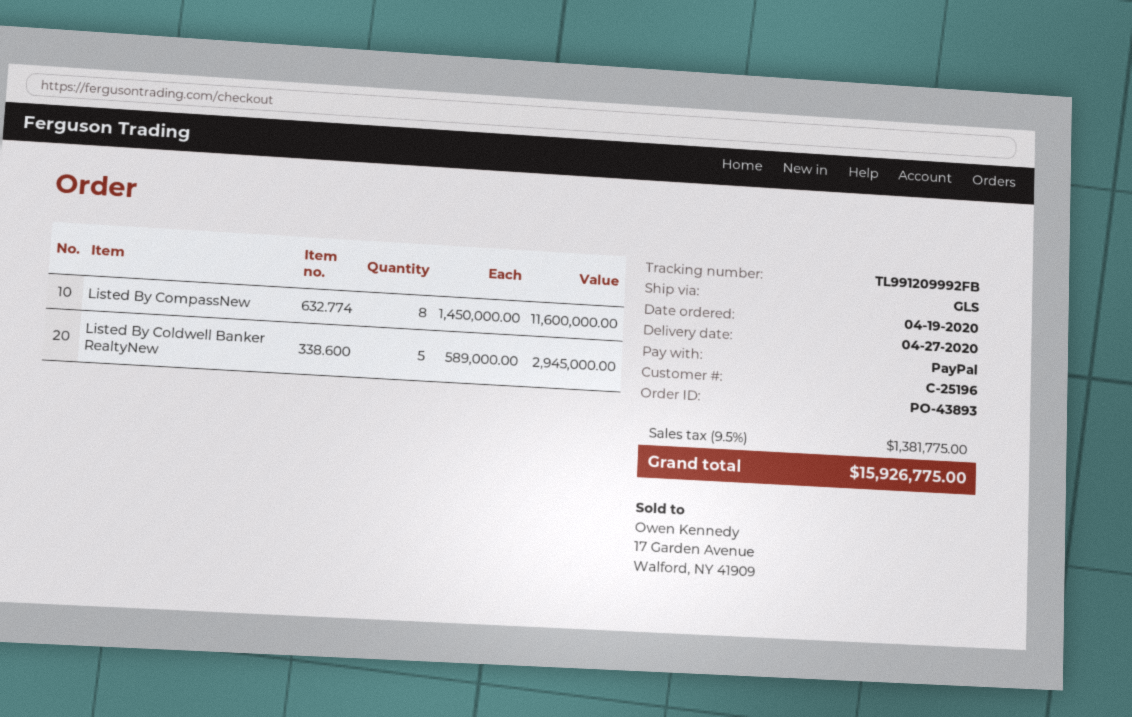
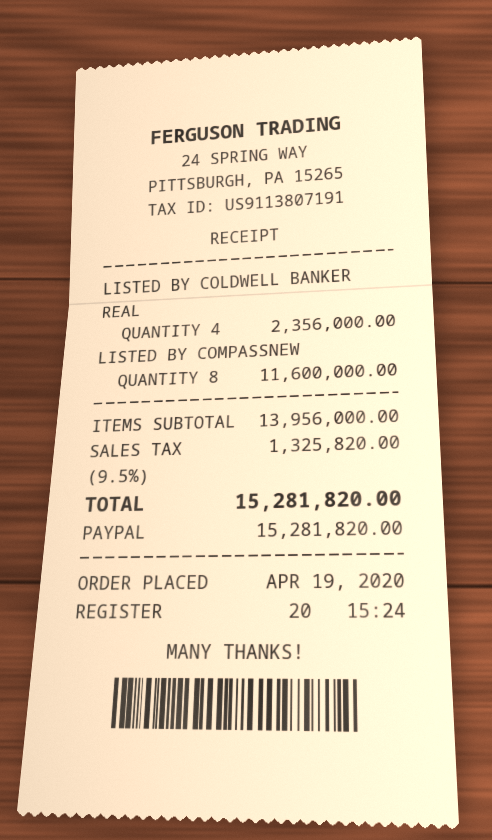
Listed By Coldwell Banker RealtyNew: 5 for 2945000.00 -> 4 for 2356000.00
tax: 9.5% = 1381775.00 -> 9.5% = 1325820.00
total: 15926775.00 -> 15281820.00

